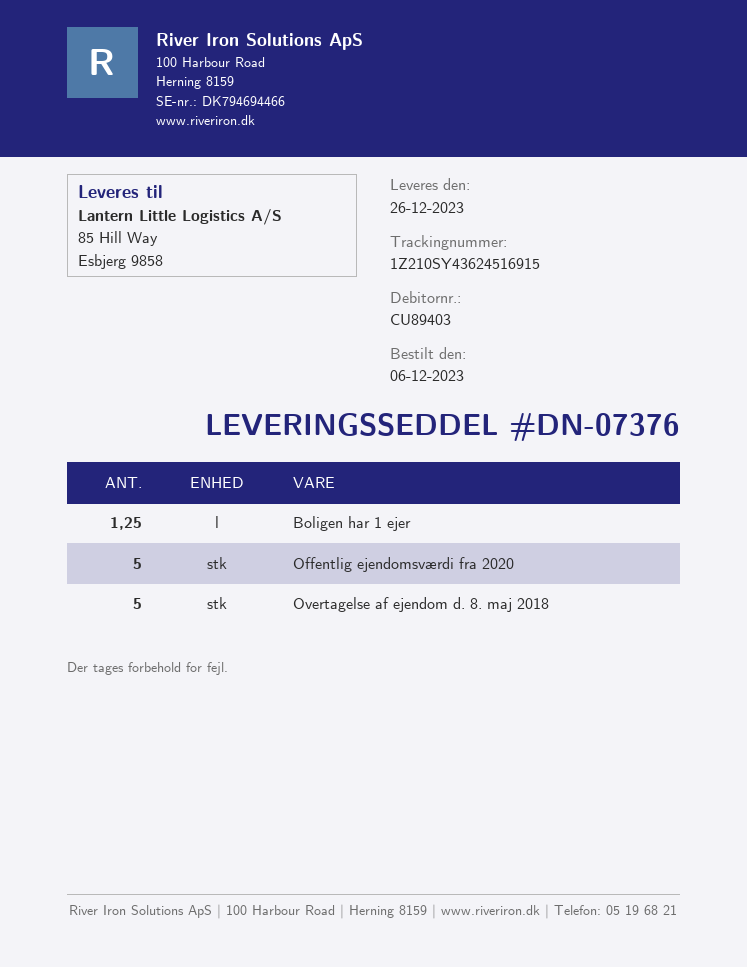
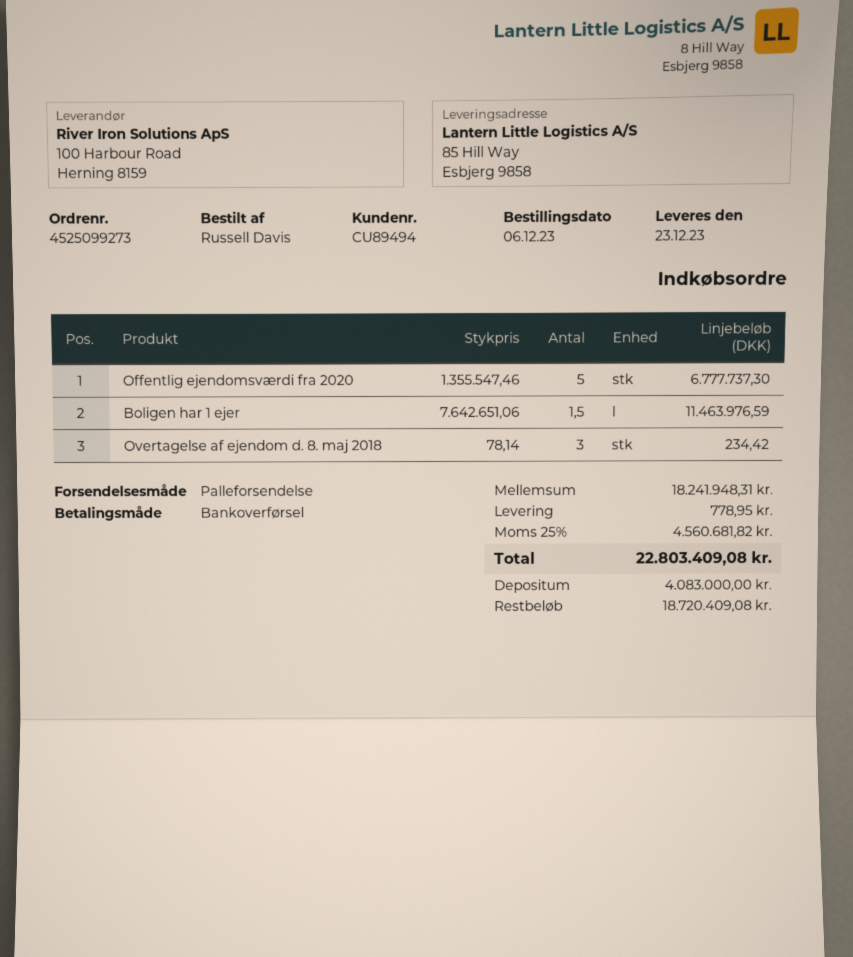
delivery date: 2023-12-26 -> 2023-12-23
customer number: CU89403 -> CU89494
Boligen har 1 ejer: 1.25 -> 1.5
Overtagelse af ejendom d. 8. maj 2018: 5 -> 3

